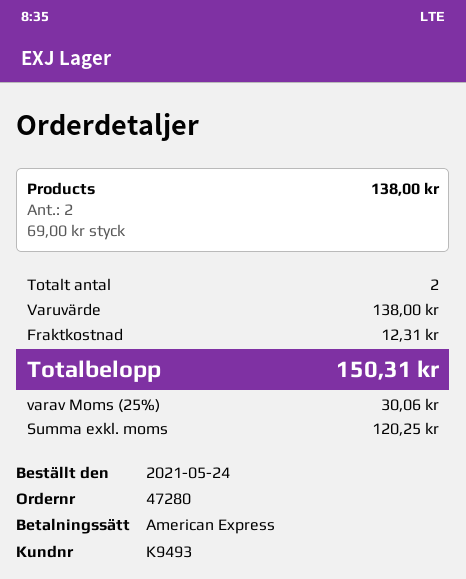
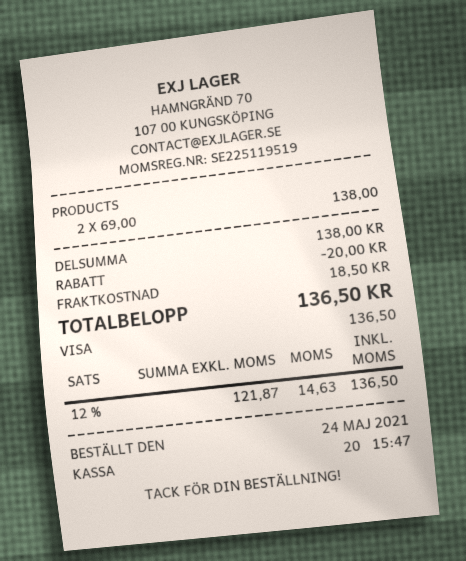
payment method: American Express -> Visa
discount: none -> 20.00
shipping: 12.31 -> 18.50
net: 120.25 -> 121.87
tax: 25% = 30.06 -> 12% = 14.63
total: 150.31 -> 136.50

